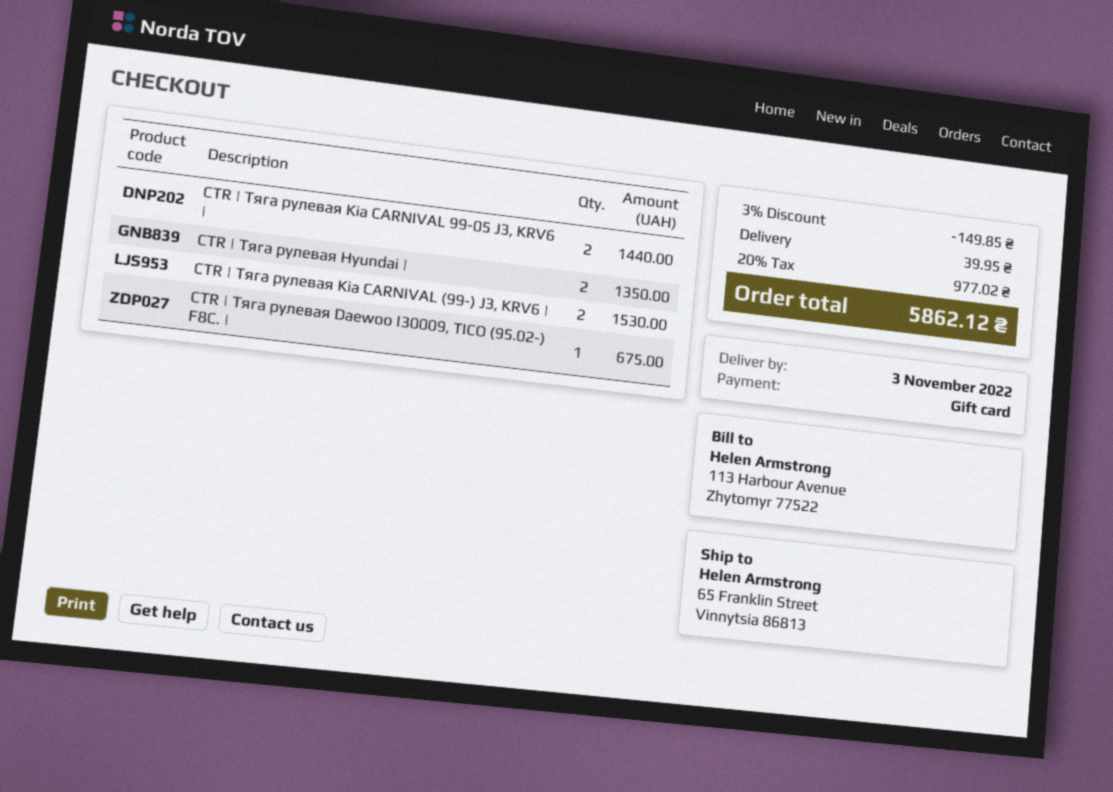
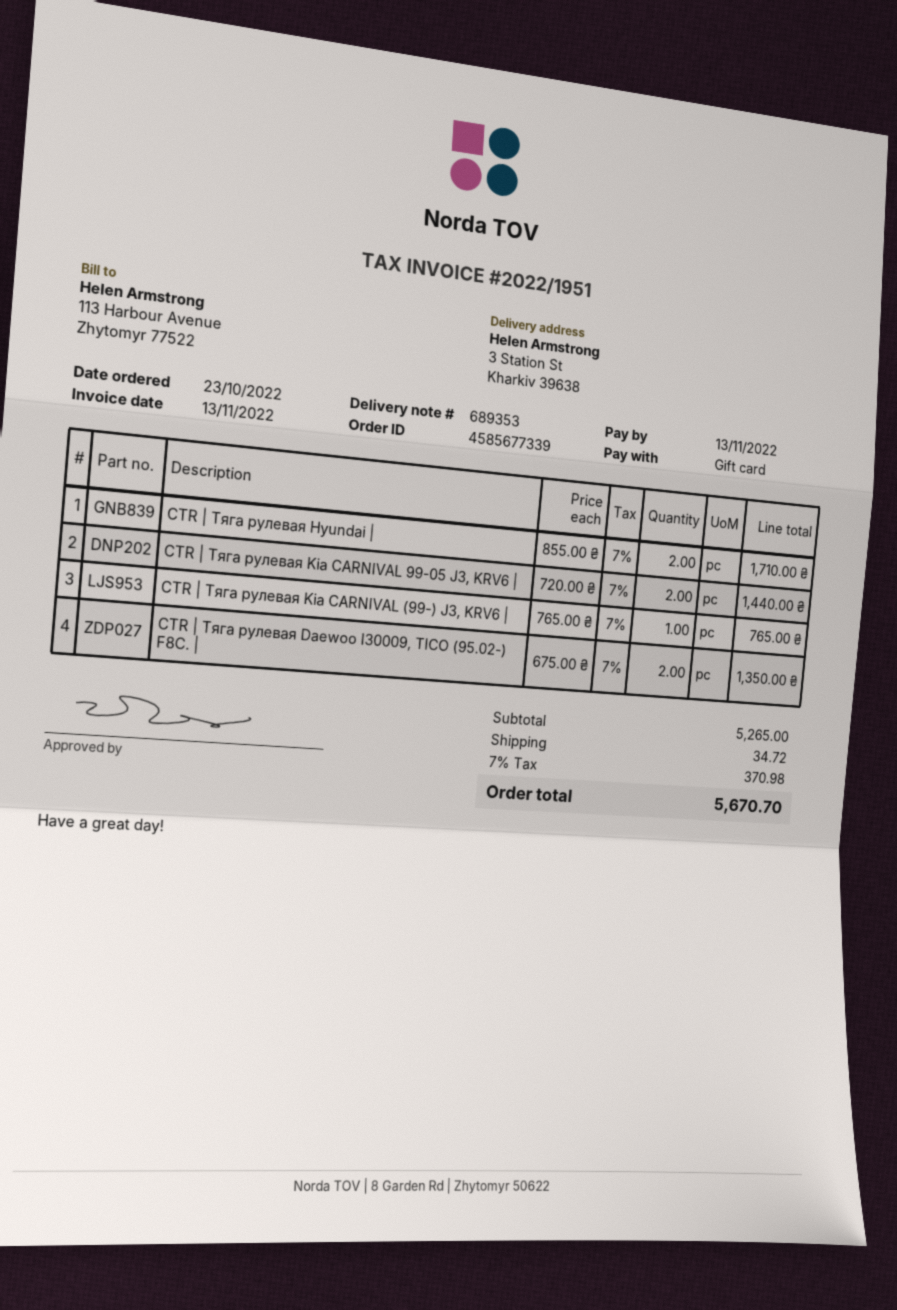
ship to: 65 Franklin Street, Vinnytsia 86813 -> 3 Station St, Kharkiv 39638
CTR | Тяга рулевая Hyundai |: 2 for 1350.00 -> 2 for 1710.00
CTR | Тяга рулевая Kia CARNIVAL (99-) J3, KRV6 |: 2 for 1530.00 -> 1 for 765.00
CTR | Тяга рулевая Daewoo I30009, TICO (95.02-) F8C. |: 1 for 675.00 -> 2 for 1350.00
discount: 3% = 149.85 -> none
shipping: 39.95 -> 34.72
tax: 20% = 977.02 -> 7% = 370.98
total: 5862.12 -> 5670.70

